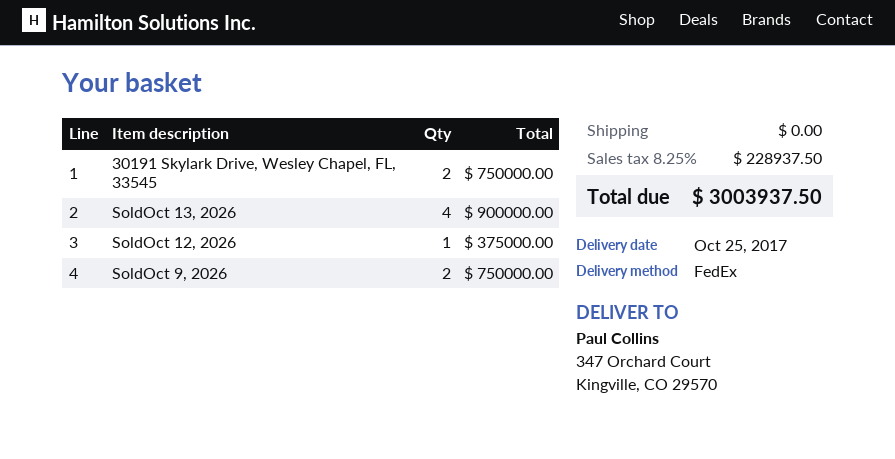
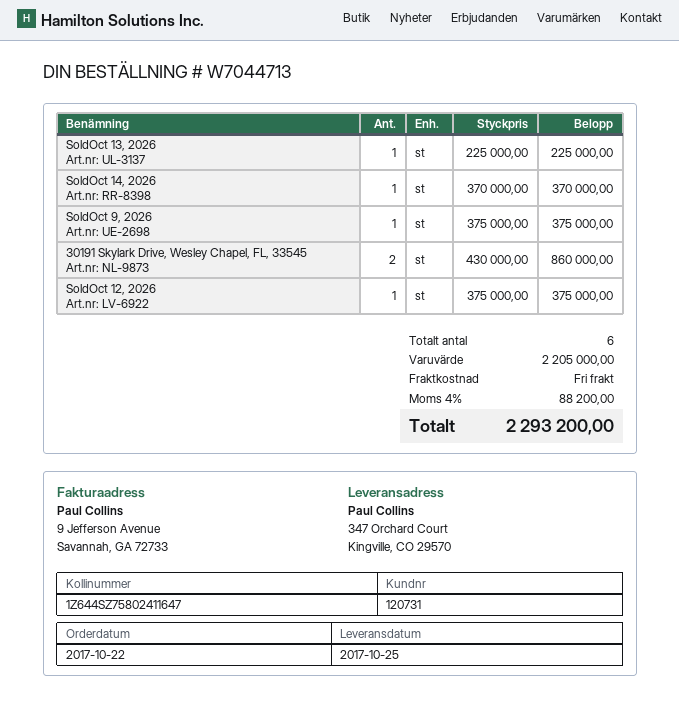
30191 Skylark Drive, Wesley Chapel, FL, 33545: 2 for 750000.00 -> 2 for 860000.00
SoldOct 13, 2026: 4 for 900000.00 -> 1 for 225000.00
SoldOct 9, 2026: 2 for 750000.00 -> 1 for 375000.00
SoldOct 14, 2026: none -> 1 for 370000.00
tax: 8.25% = 228937.50 -> 4% = 88200.00
total: 3003937.50 -> 2293200.00

